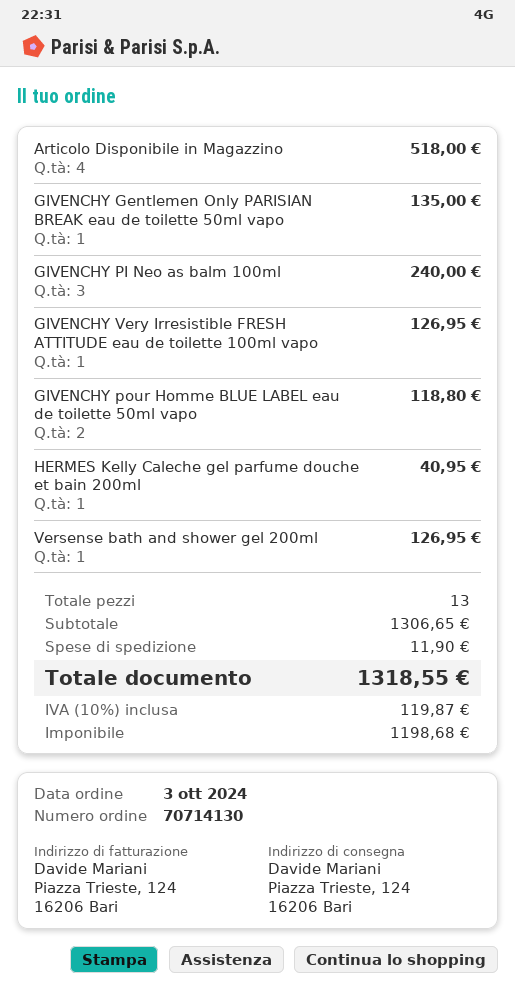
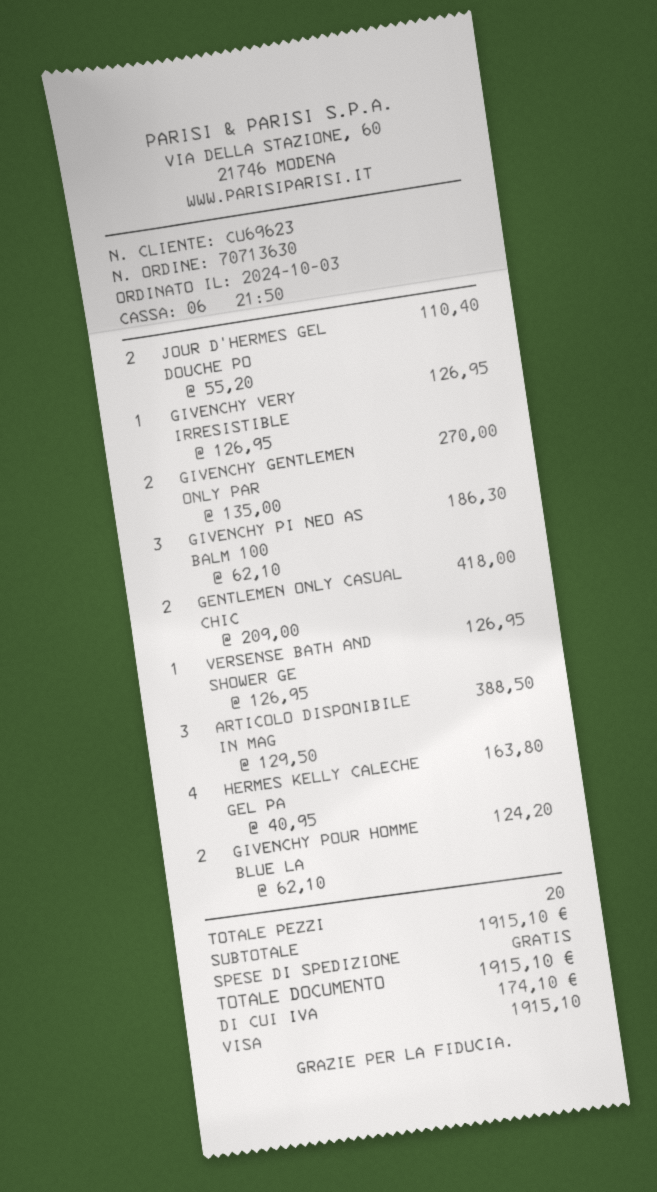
order number: 70714130 -> 70713630
Articolo Disponibile in Magazzino: 4 for 518.00 -> 3 for 388.50
GIVENCHY Gentlemen Only PARISIAN BREAK eau de toilette 50ml vapo: 1 for 135.00 -> 2 for 270.00
GIVENCHY PI Neo as balm 100ml: 3 for 240.00 -> 3 for 186.30
GIVENCHY pour Homme BLUE LABEL eau de toilette 50ml vapo: 2 for 118.80 -> 2 for 124.20
HERMES Kelly Caleche gel parfume douche et bain 200ml: 1 for 40.95 -> 4 for 163.80
JOUR D'HERMES GEL DOUCHE PO: none -> 2 for 110.40
GENTLEMEN ONLY CASUAL CHIC: none -> 2 for 418.00
total quantity: 13 -> 20
subtotal: 1306.65 -> 1915.10
shipping: 11.90 -> 0.00
tax: 119.87 -> 174.10
total: 1318.55 -> 1915.10

